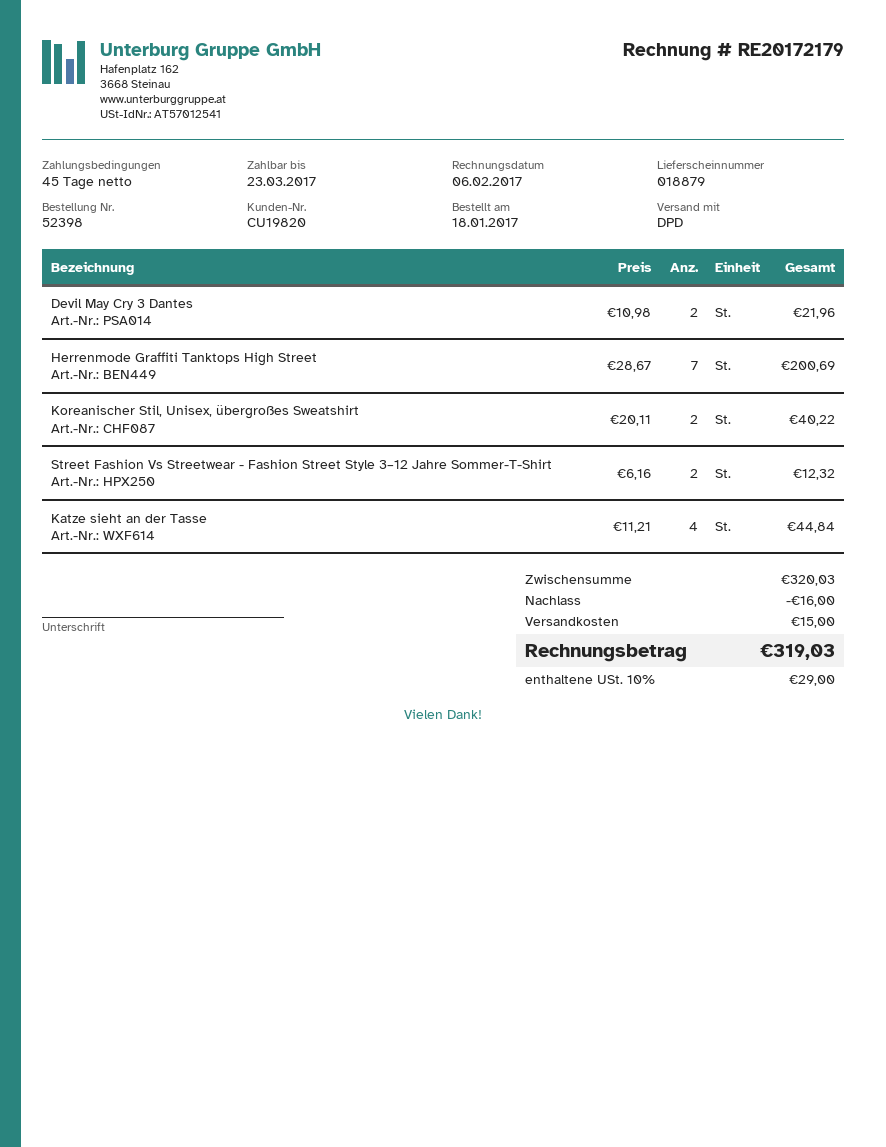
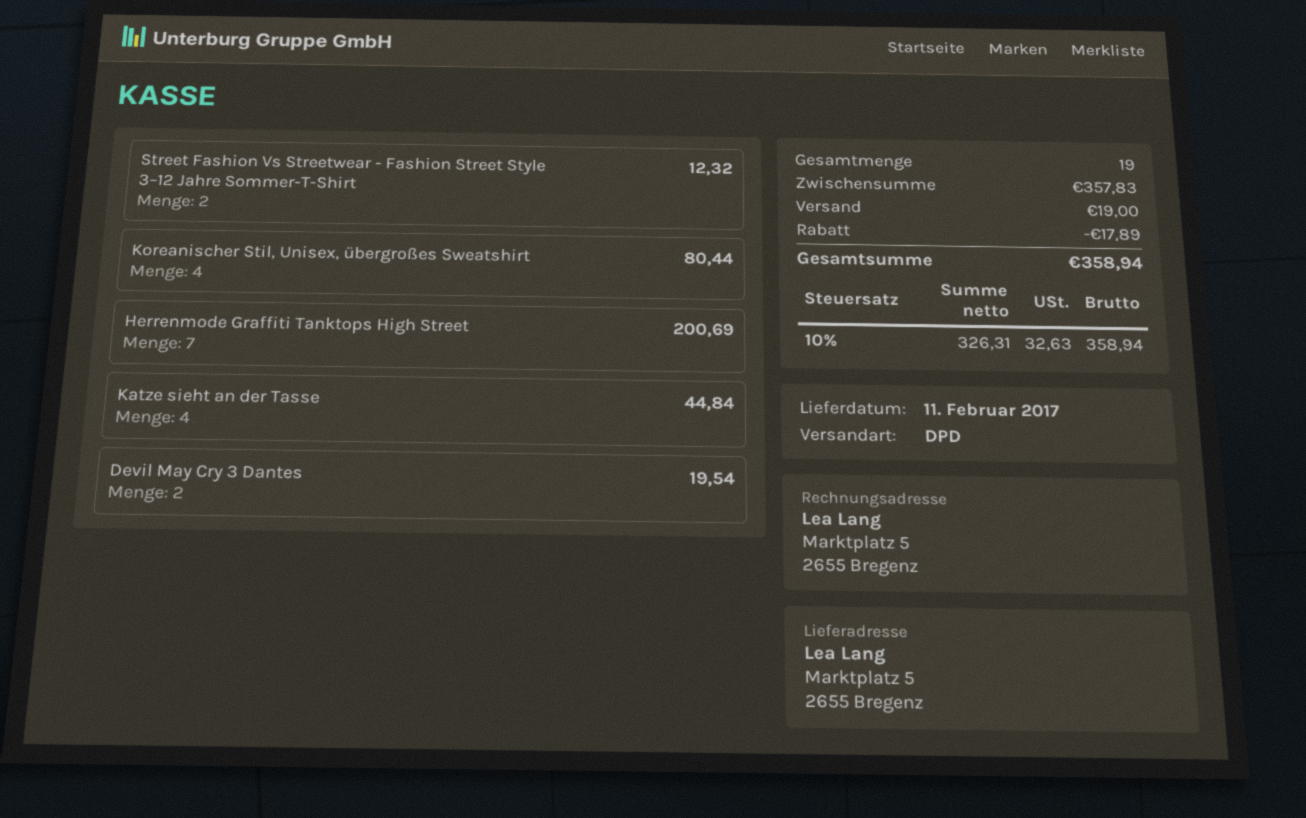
Devil May Cry 3 Dantes: 2 for 21.96 -> 2 for 19.54
Koreanischer Stil, Unisex, übergroßes Sweatshirt: 2 for 40.22 -> 4 for 80.44
subtotal: 320.03 -> 357.83
discount: 16.00 -> 17.89
shipping: 15.00 -> 19.00
tax: 10% = 29.00 -> 10% = 32.63
total: 319.03 -> 358.94

